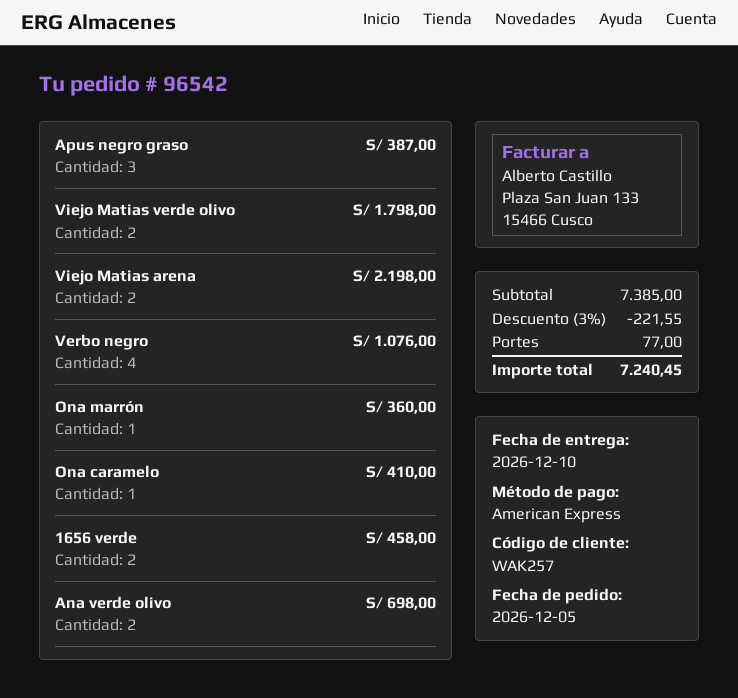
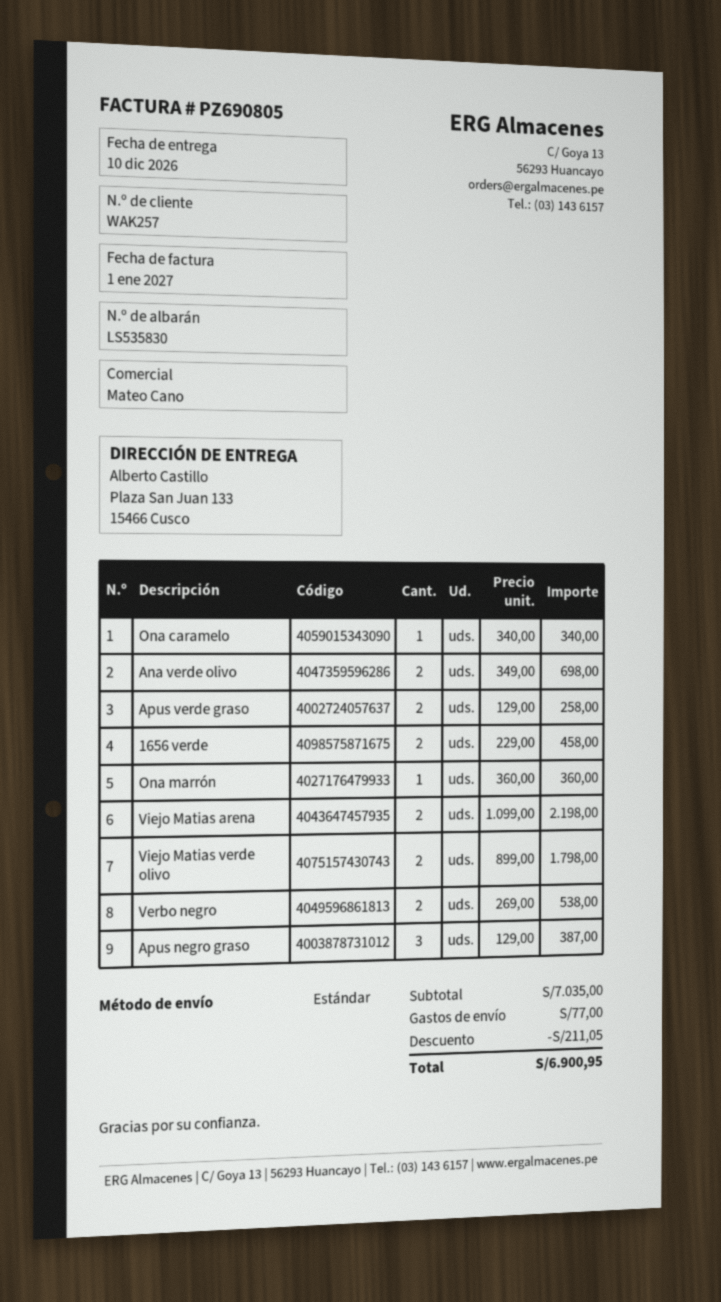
Verbo negro: 4 for 1076.00 -> 2 for 538.00
Ona caramelo: 1 for 410.00 -> 1 for 340.00
Apus verde graso: none -> 2 for 258.00
subtotal: 7385.00 -> 7035.00
discount: 221.55 -> 211.05
total: 7240.45 -> 6900.95

